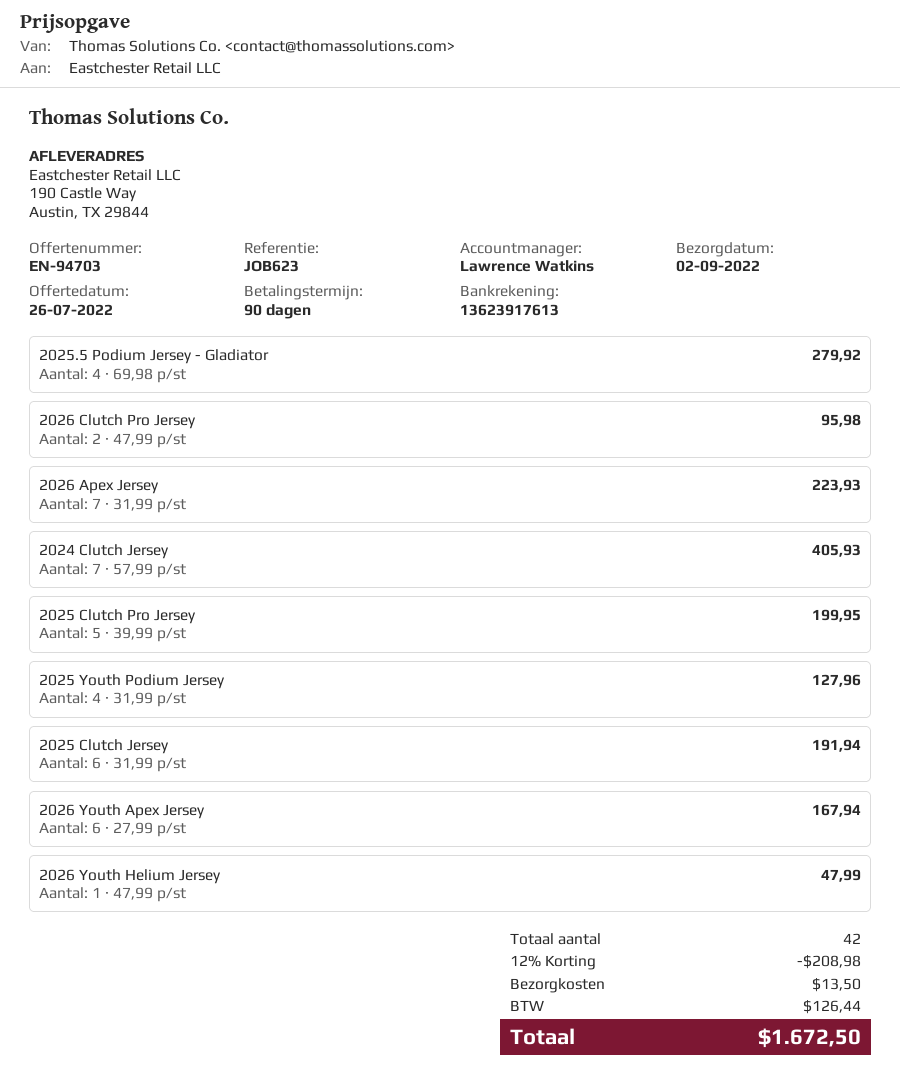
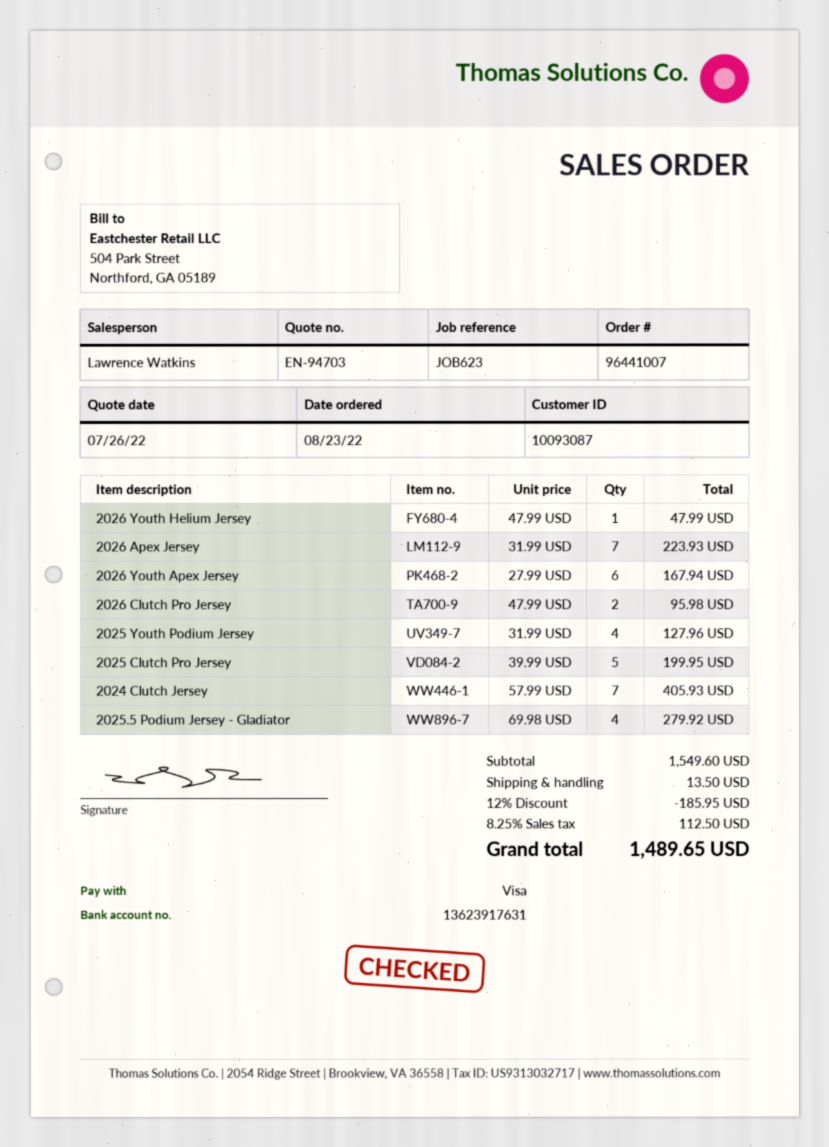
bank account: 13623917613 -> 13623917631
2025 Clutch Jersey: 6 x 31.99 = 191.94 -> none
discount: 12% = 208.98 -> 12% = 185.95
tax: 126.44 -> 112.50
total: 1672.50 -> 1489.65

